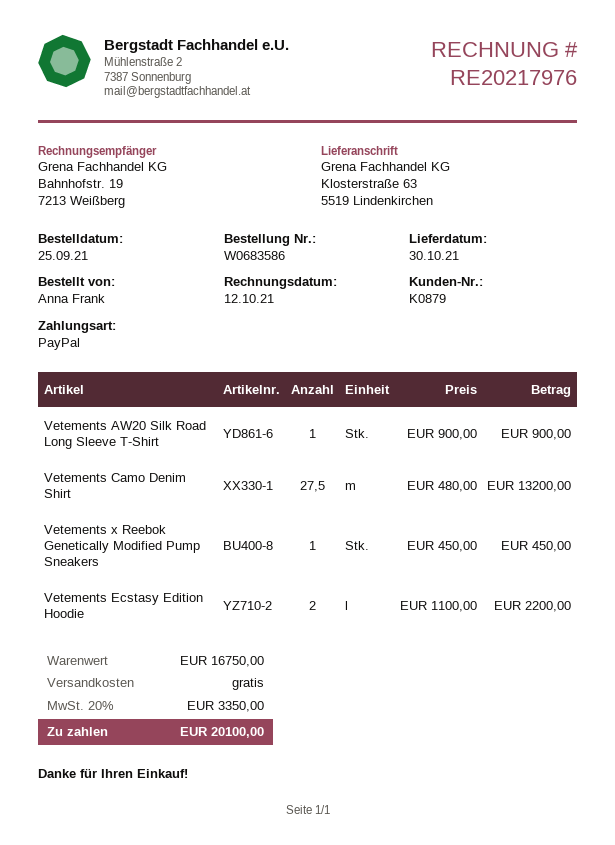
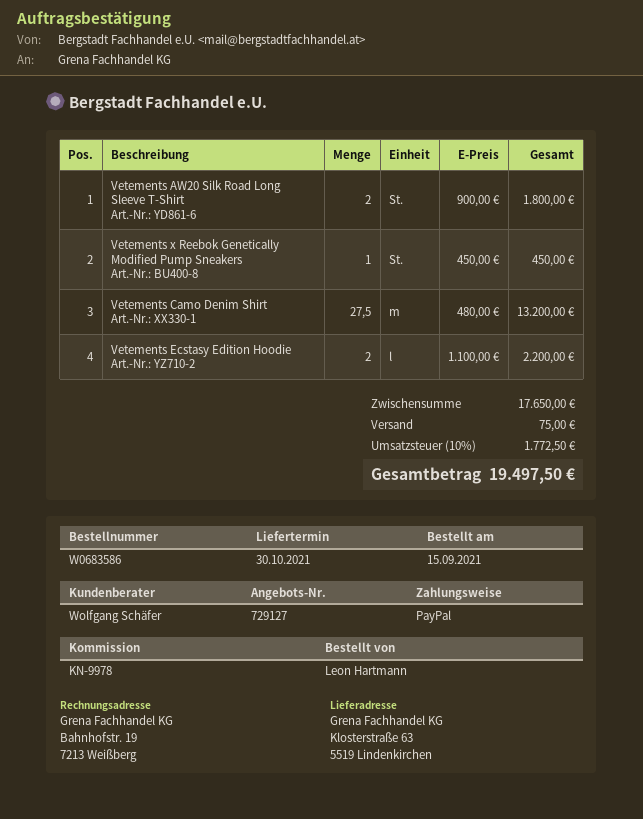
order date: 2021-09-25 -> 2021-09-15
ordered by: Anna Frank -> Leon Hartmann
Vetements AW20 Silk Road Long Sleeve T-Shirt: 1 x 900.00 = 900.00 -> 2 x 900.00 = 1800.00
subtotal: 16750.00 -> 17650.00
shipping: 0.00 -> 75.00
tax: 20% = 3350.00 -> 10% = 1772.50
total: 20100.00 -> 19497.50

